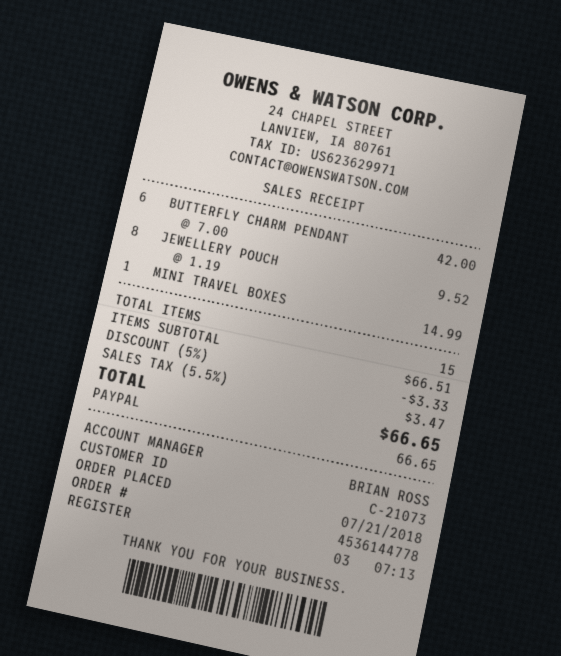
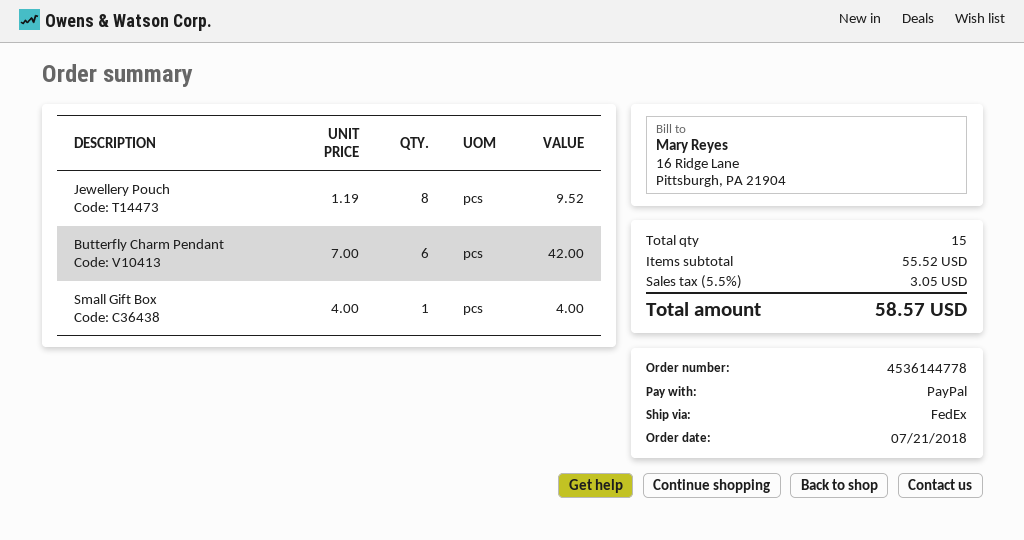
MINI TRAVEL BOXES: 1 x 14.99 = 14.99 -> none
Small Gift Box: none -> 1 x 4.00 = 4.00
subtotal: 66.51 -> 55.52
discount: 5% = 3.33 -> none
tax: 5.5% = 3.47 -> 5.5% = 3.05
total: 66.65 -> 58.57

